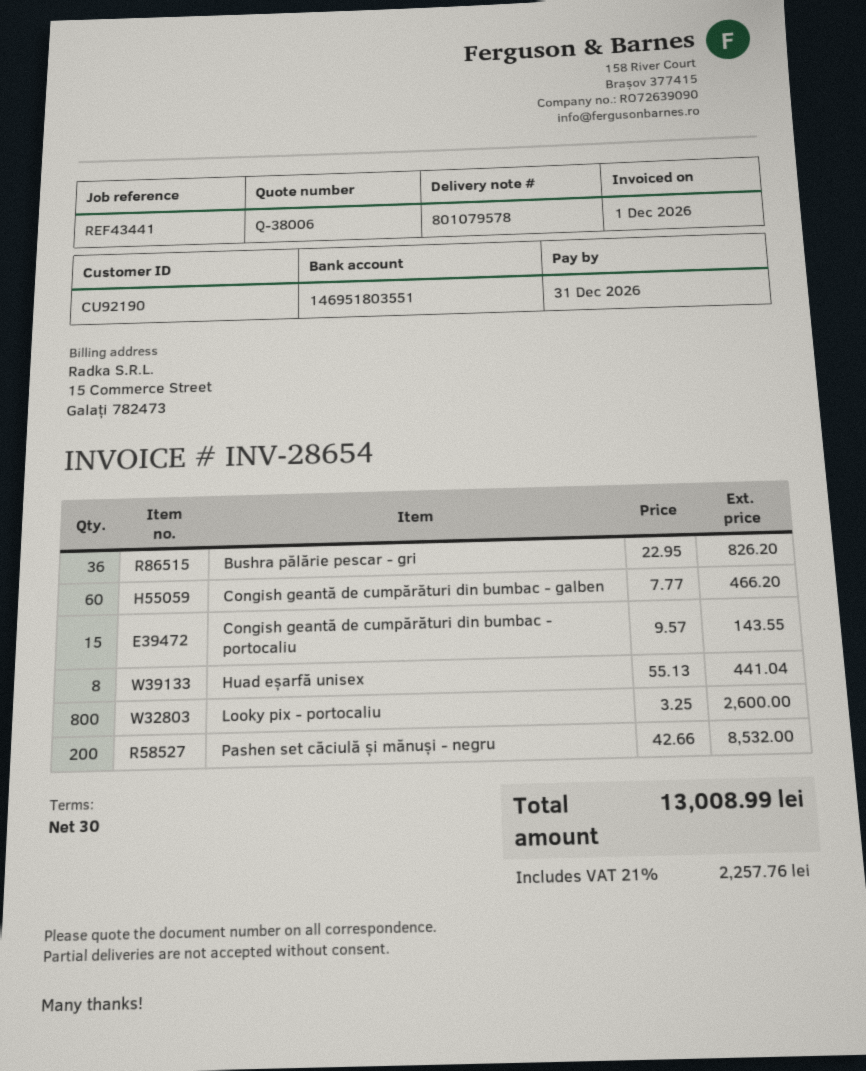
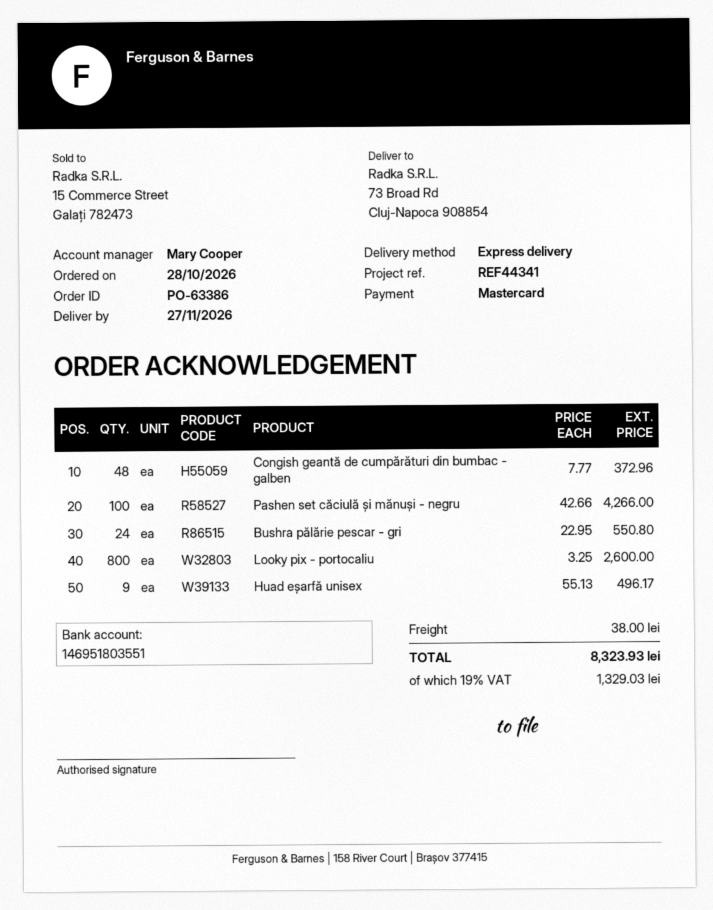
reference: REF43441 -> REF44341
Bushra pălărie pescar - gri: 36 x 22.95 = 826.20 -> 24 x 22.95 = 550.80
Congish geantă de cumpărături din bumbac - galben: 60 x 7.77 = 466.20 -> 48 x 7.77 = 372.96
Congish geantă de cumpărături din bumbac - portocaliu: 15 x 9.57 = 143.55 -> none
Huad eșarfă unisex: 8 x 55.13 = 441.04 -> 9 x 55.13 = 496.17
Pashen set căciulă și mănuși - negru: 200 x 42.66 = 8532.00 -> 100 x 42.66 = 4266.00
shipping: none -> 38.00
tax: 21% = 2257.76 -> 19% = 1329.03
total: 13008.99 -> 8323.93

